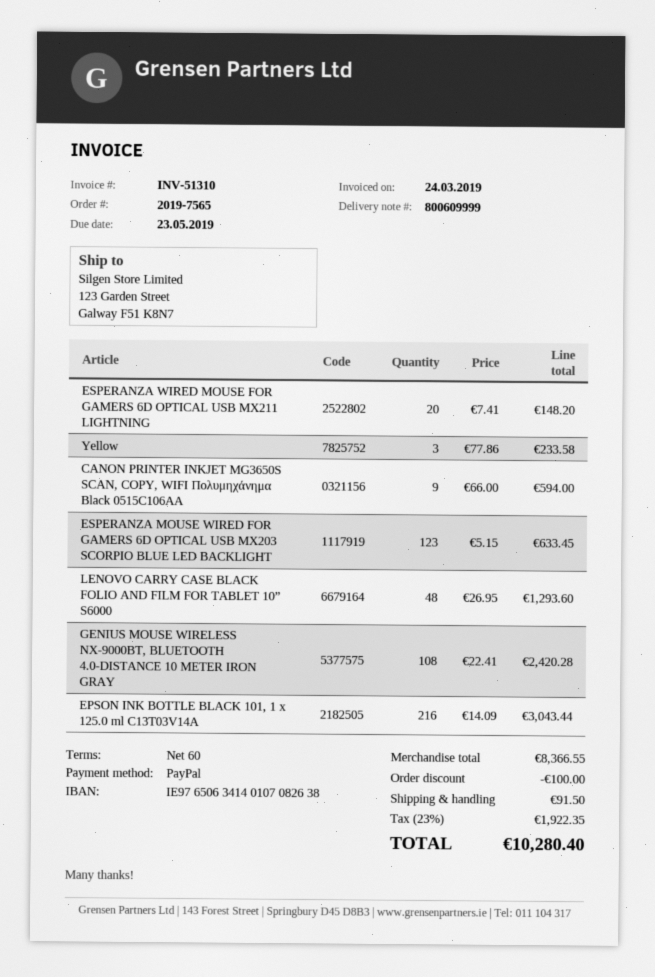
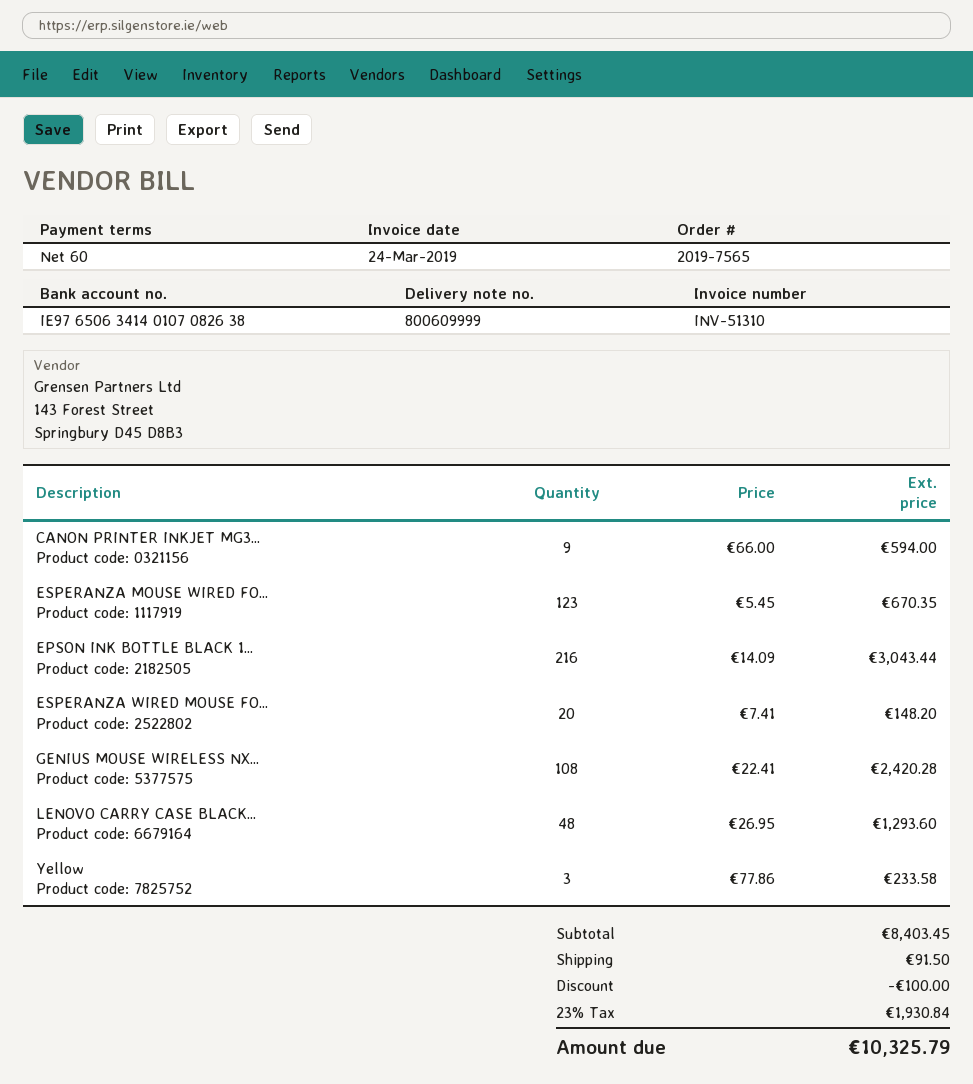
ESPERANZA MOUSE WIRED FOR GAMERS 6D OPTICAL USB MX203 SCORPIO BLUE LED BACKLIGHT: 123 x 5.15 = 633.45 -> 123 x 5.45 = 670.35
subtotal: 8366.55 -> 8403.45
tax: 23% = 1922.35 -> 23% = 1930.84
total: 10280.40 -> 10325.79

